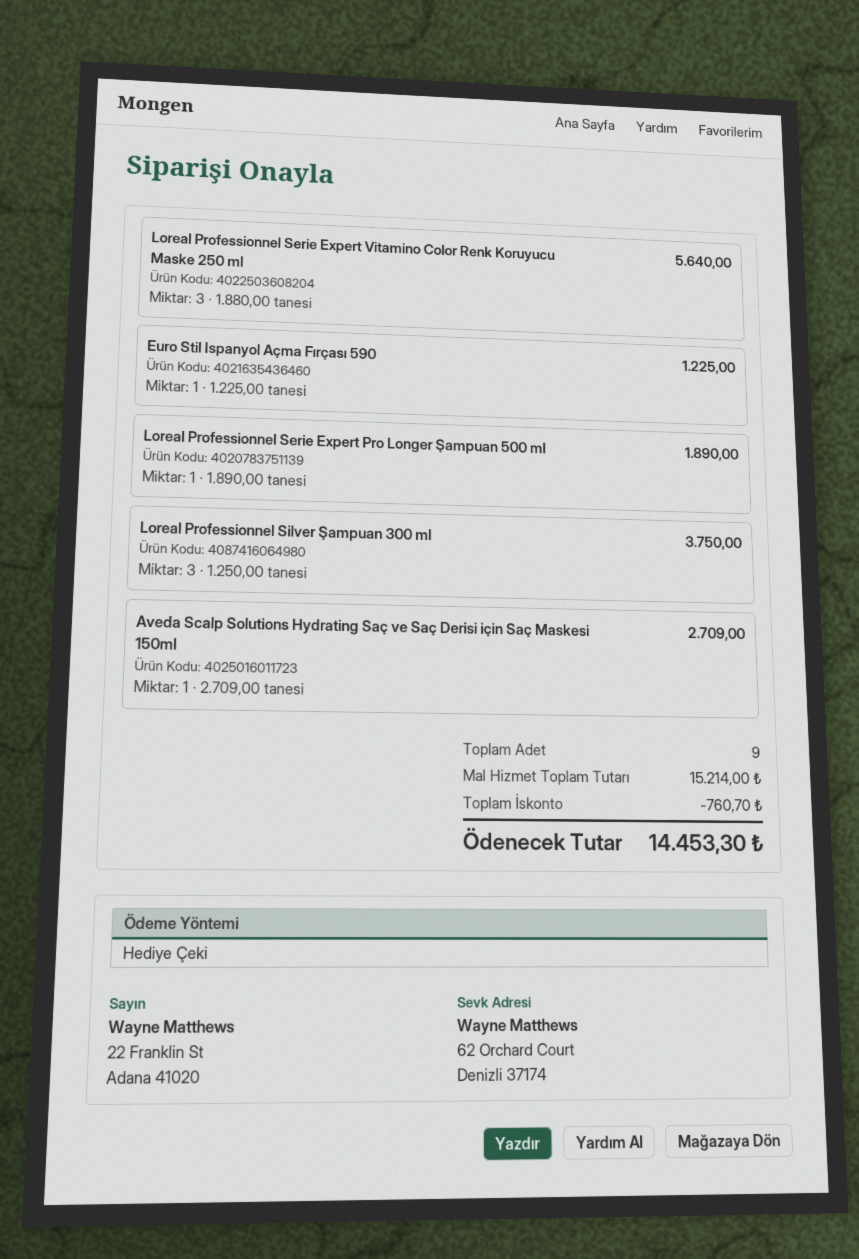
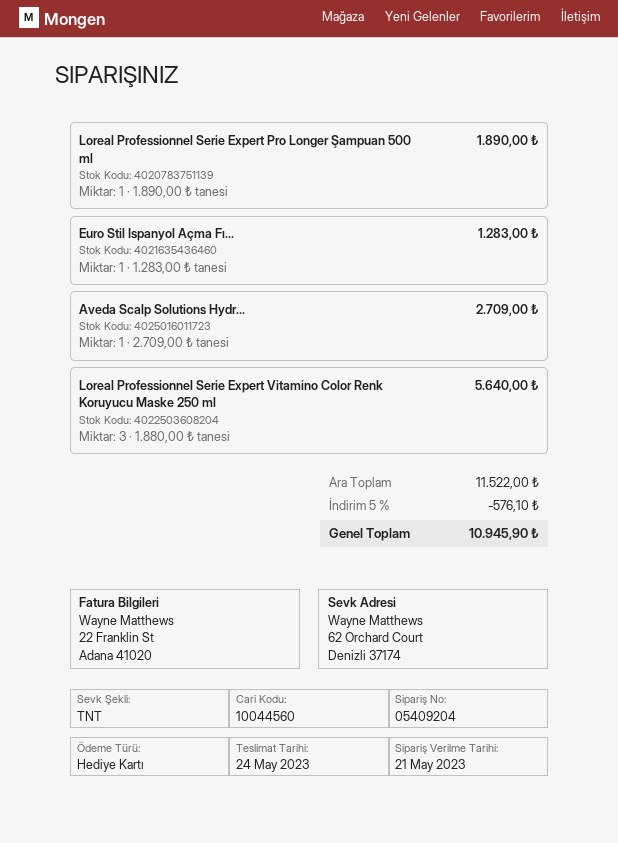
Euro Stil Ispanyol Açma Fırçası 590: 1 x 1225.00 = 1225.00 -> 1 x 1283.00 = 1283.00
Loreal Professionnel Silver Şampuan 300 ml: 3 x 1250.00 = 3750.00 -> none
subtotal: 15214.00 -> 11522.00
discount: 760.70 -> 576.10
total: 14453.30 -> 10945.90

